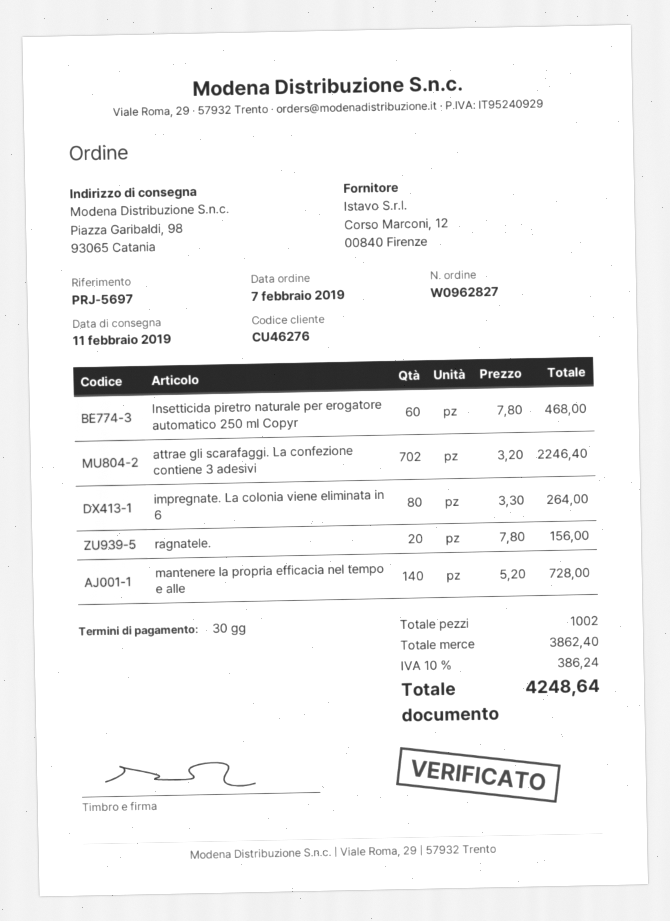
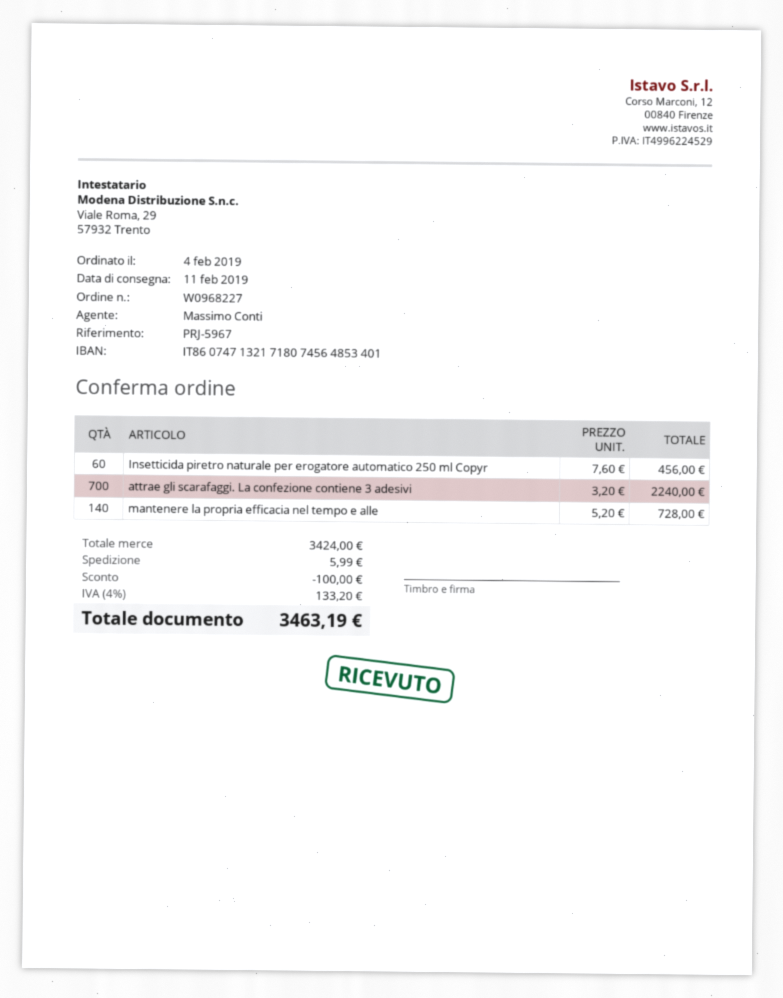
order number: W0962827 -> W0968227
order date: 2019-02-07 -> 2019-02-04
reference: PRJ-5697 -> PRJ-5967
Insetticida piretro naturale per erogatore automatico 250 ml Copyr: 60 x 7.80 = 468.00 -> 60 x 7.60 = 456.00
attrae gli scarafaggi. La confezione contiene 3 adesivi: 702 x 3.20 = 2246.40 -> 700 x 3.20 = 2240.00
impregnate. La colonia viene eliminata in 6: 80 x 3.30 = 264.00 -> none
ragnatele.: 20 x 7.80 = 156.00 -> none
subtotal: 3862.40 -> 3424.00
discount: none -> 100.00
shipping: none -> 5.99
tax: 10% = 386.24 -> 4% = 133.20
total: 4248.64 -> 3463.19

